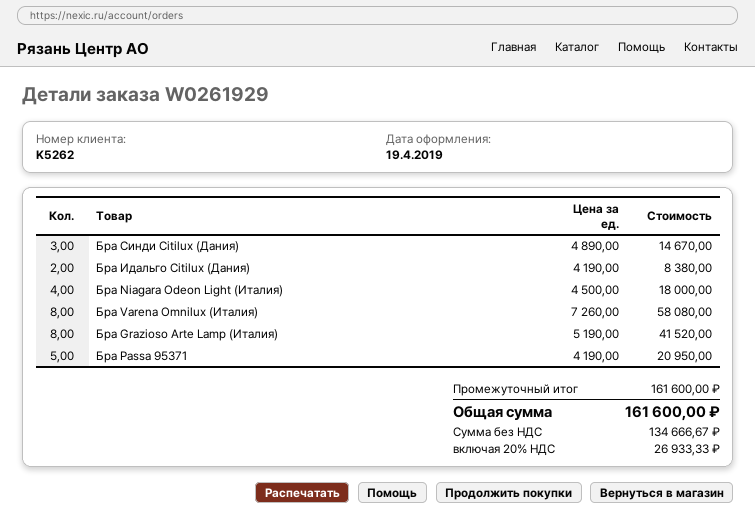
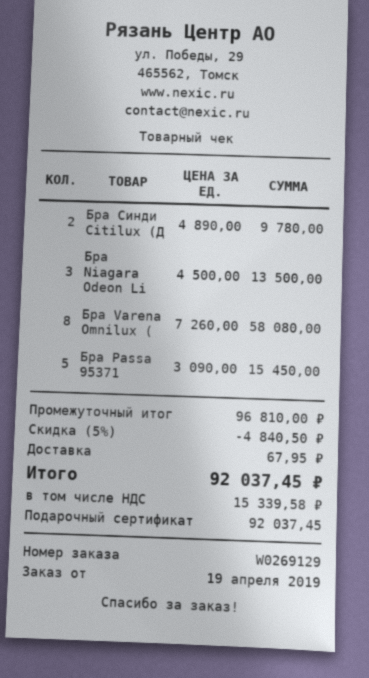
order number: W0261929 -> W0269129
Бра Синди Citilux (Дания): 3 x 4890.00 = 14670.00 -> 2 x 4890.00 = 9780.00
Бра Идальго Citilux (Дания): 2 x 4190.00 = 8380.00 -> none
Бра Niagara Odeon Light (Италия): 4 x 4500.00 = 18000.00 -> 3 x 4500.00 = 13500.00
Бра Grazioso Arte Lamp (Италия): 8 x 5190.00 = 41520.00 -> none
Бра Passa 95371: 5 x 4190.00 = 20950.00 -> 5 x 3090.00 = 15450.00
subtotal: 161600.00 -> 96810.00
discount: none -> 5% = 4840.50
shipping: none -> 67.95
tax: 26933.33 -> 15339.58
total: 161600.00 -> 92037.45

